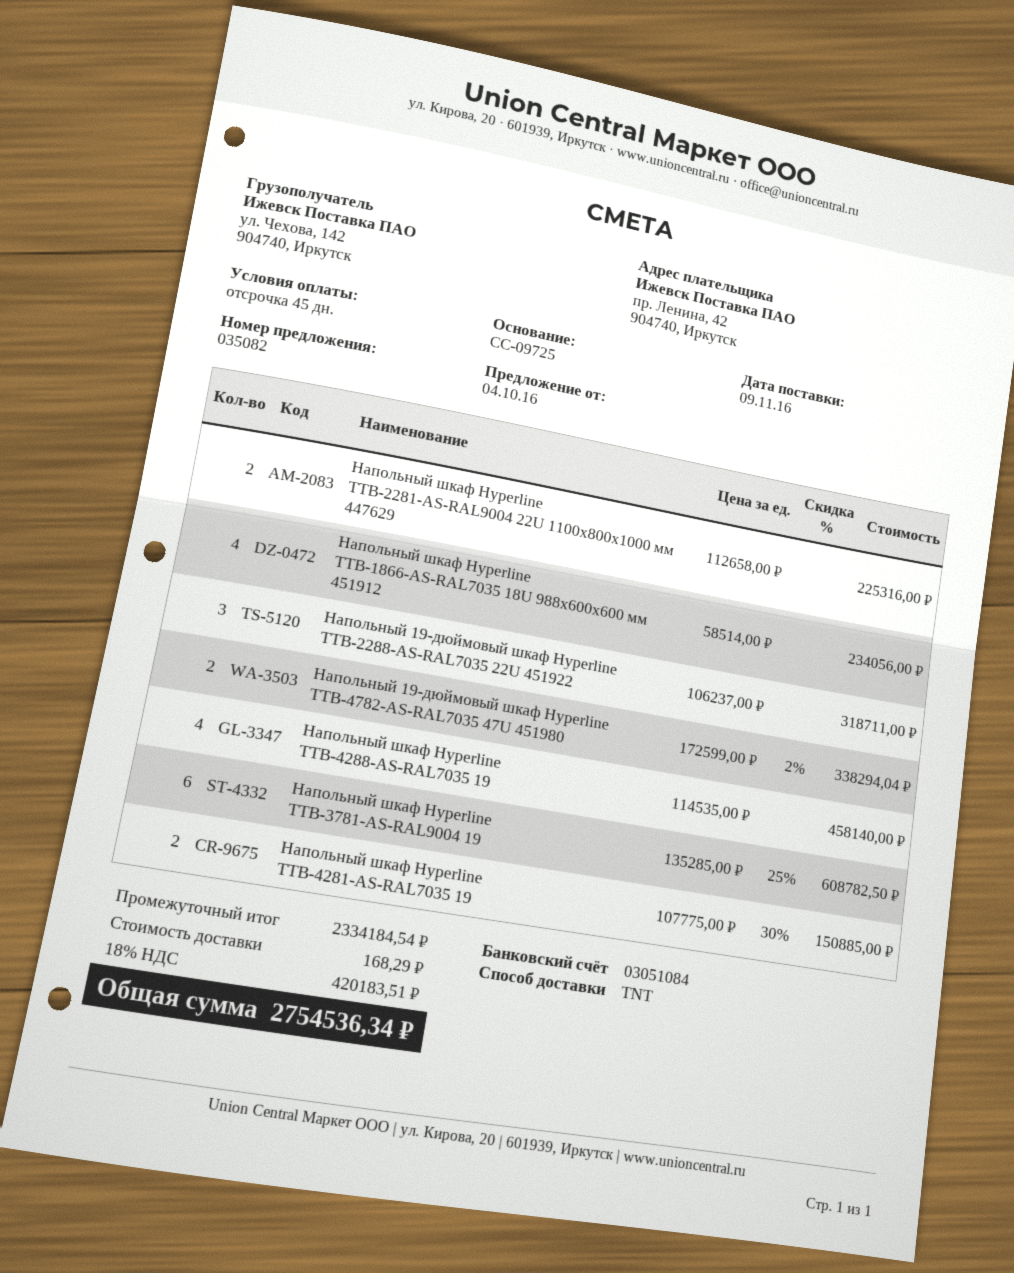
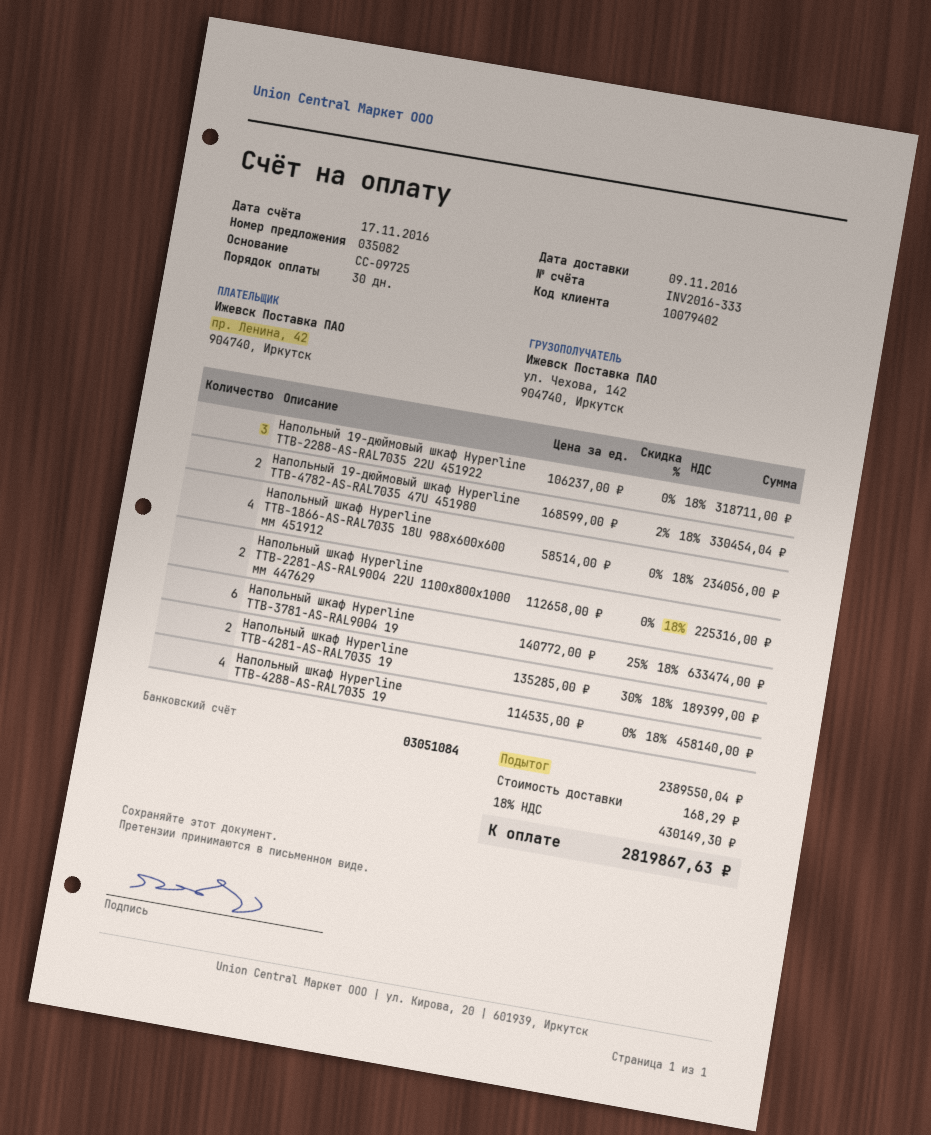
payment terms: 45 days -> 30 days
Напольный 19-дюймовый шкаф Hyperline TTB-4782-AS-RAL7035 47U 451980: 2 x 172599.00 - 2% = 338294.04 -> 2 x 168599.00 - 2% = 330454.04
Напольный шкаф Hyperline TTB-3781-AS-RAL9004 19: 6 x 135285.00 - 25% = 608782.50 -> 6 x 140772.00 - 25% = 633474.00
Напольный шкаф Hyperline TTB-4281-AS-RAL7035 19: 2 x 107775.00 - 30% = 150885.00 -> 2 x 135285.00 - 30% = 189399.00
subtotal: 2334184.54 -> 2389550.04
tax: 18% = 420183.51 -> 18% = 430149.30
total: 2754536.34 -> 2819867.63

